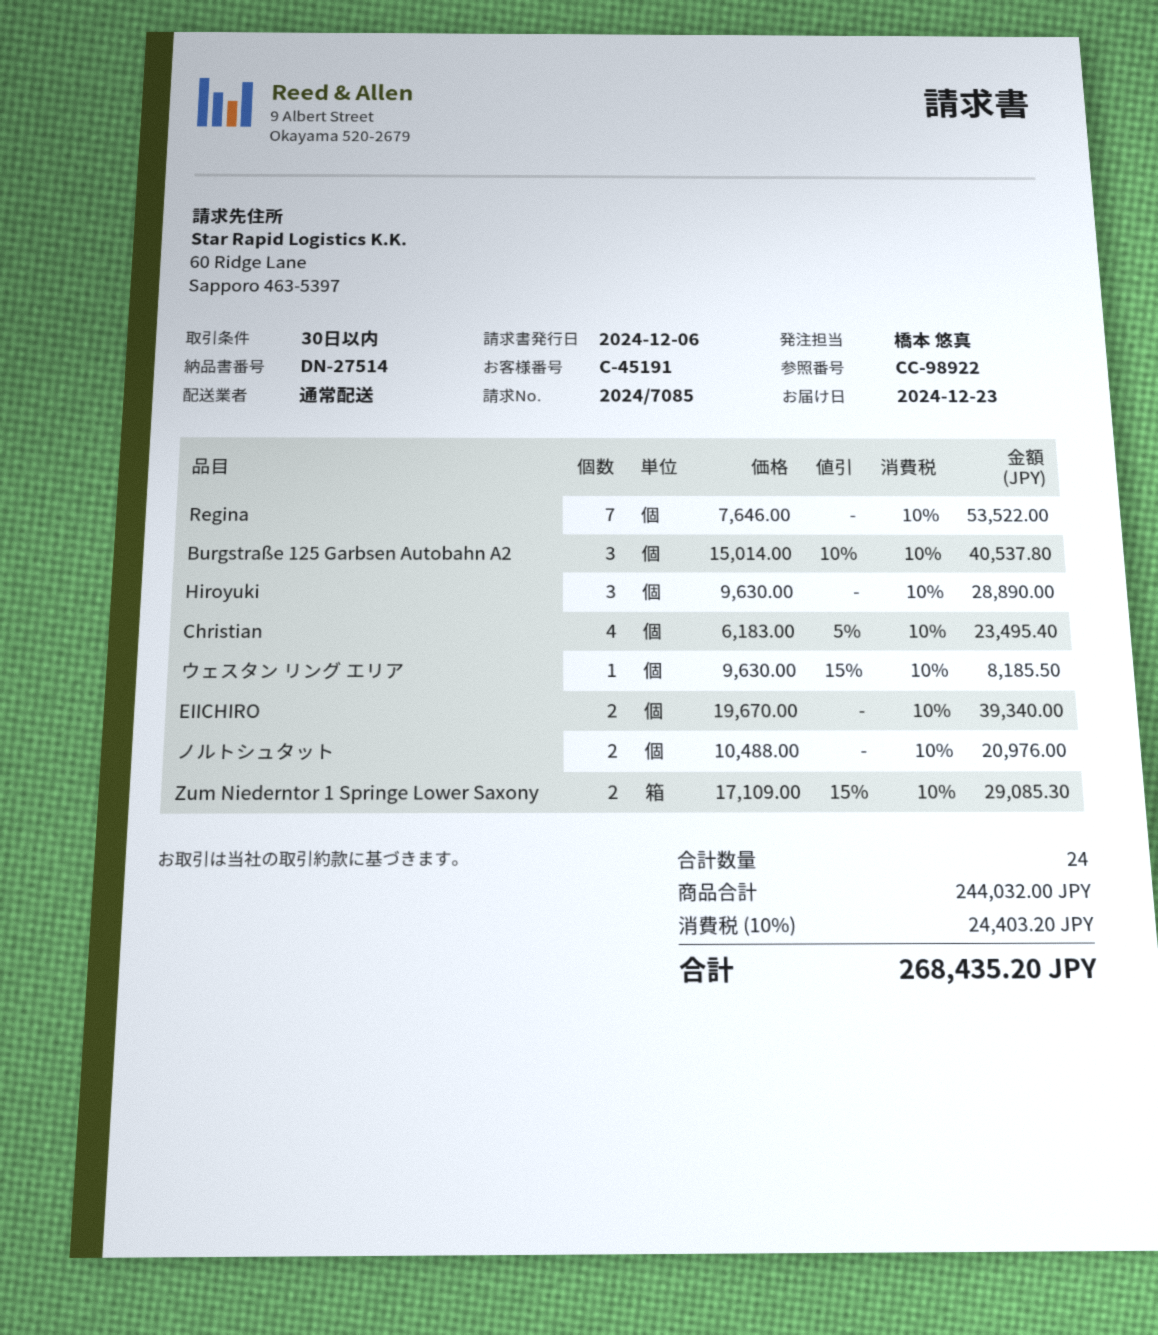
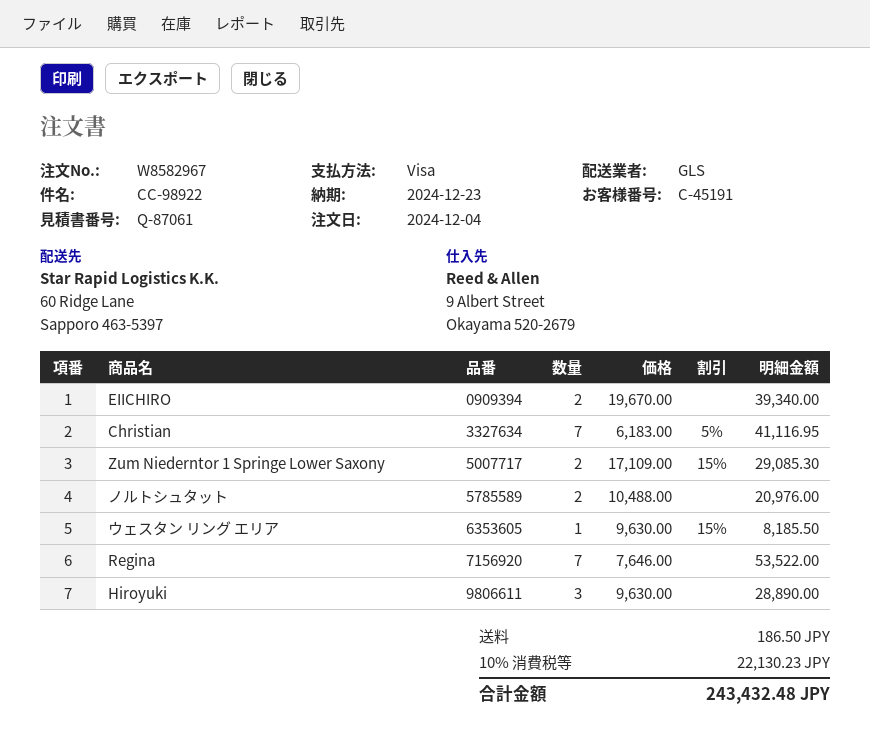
shipping method: standard -> GLS
Burgstraße 125 Garbsen Autobahn A2: 3 x 15014.00 - 10% = 40537.80 -> none
Christian: 4 x 6183.00 - 5% = 23495.40 -> 7 x 6183.00 - 5% = 41116.95
shipping: none -> 186.50
tax: 10% = 24403.20 -> 10% = 22130.23
total: 268435.20 -> 243432.48

